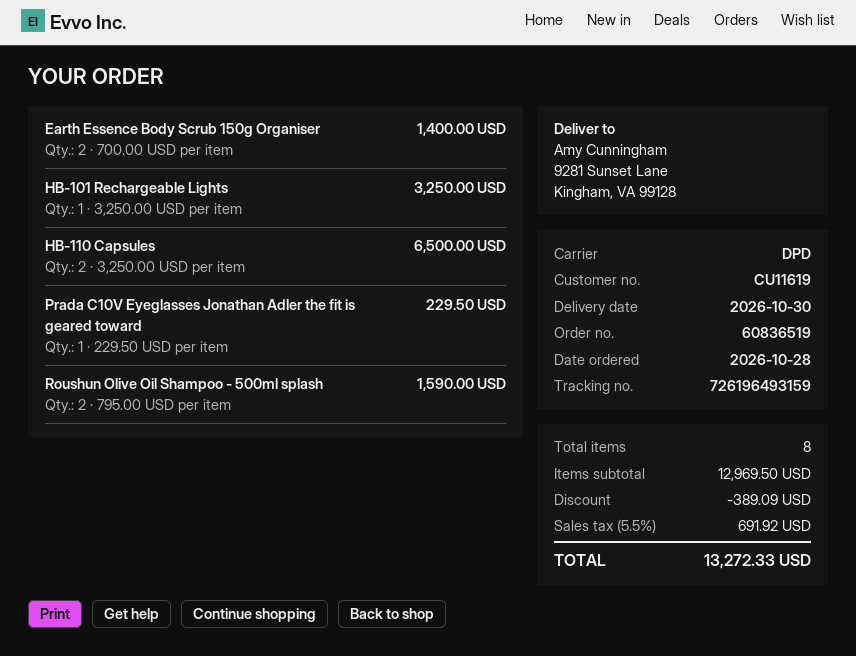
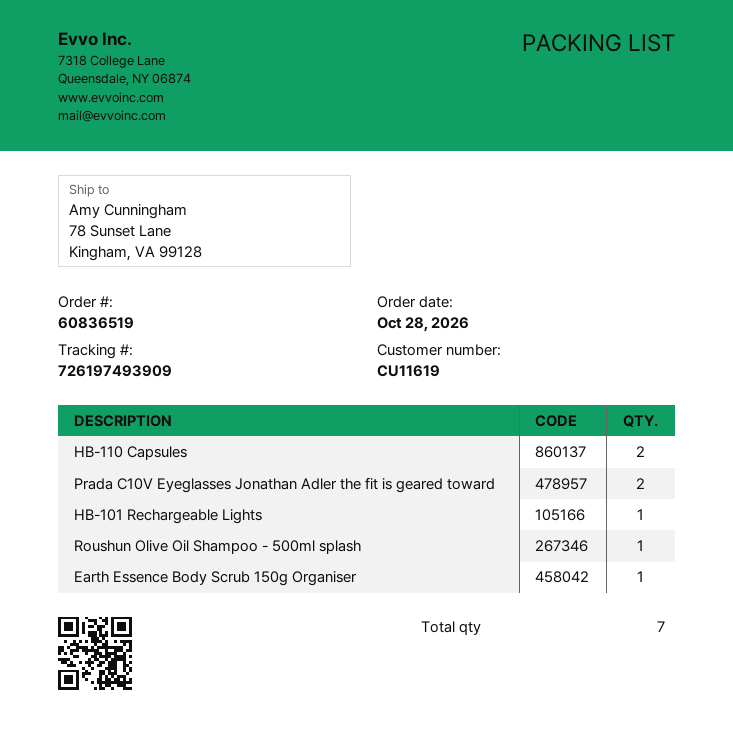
tracking number: 726196493159 -> 726197493909
ship to: 9281 Sunset Lane, Kingham, VA 99128 -> 78 Sunset Lane, Kingham, VA 99128
Earth Essence Body Scrub 150g Organiser: 2 -> 1
Prada C10V Eyeglasses Jonathan Adler the fit is geared toward: 1 -> 2
Roushun Olive Oil Shampoo - 500ml splash: 2 -> 1
total quantity: 8 -> 7

